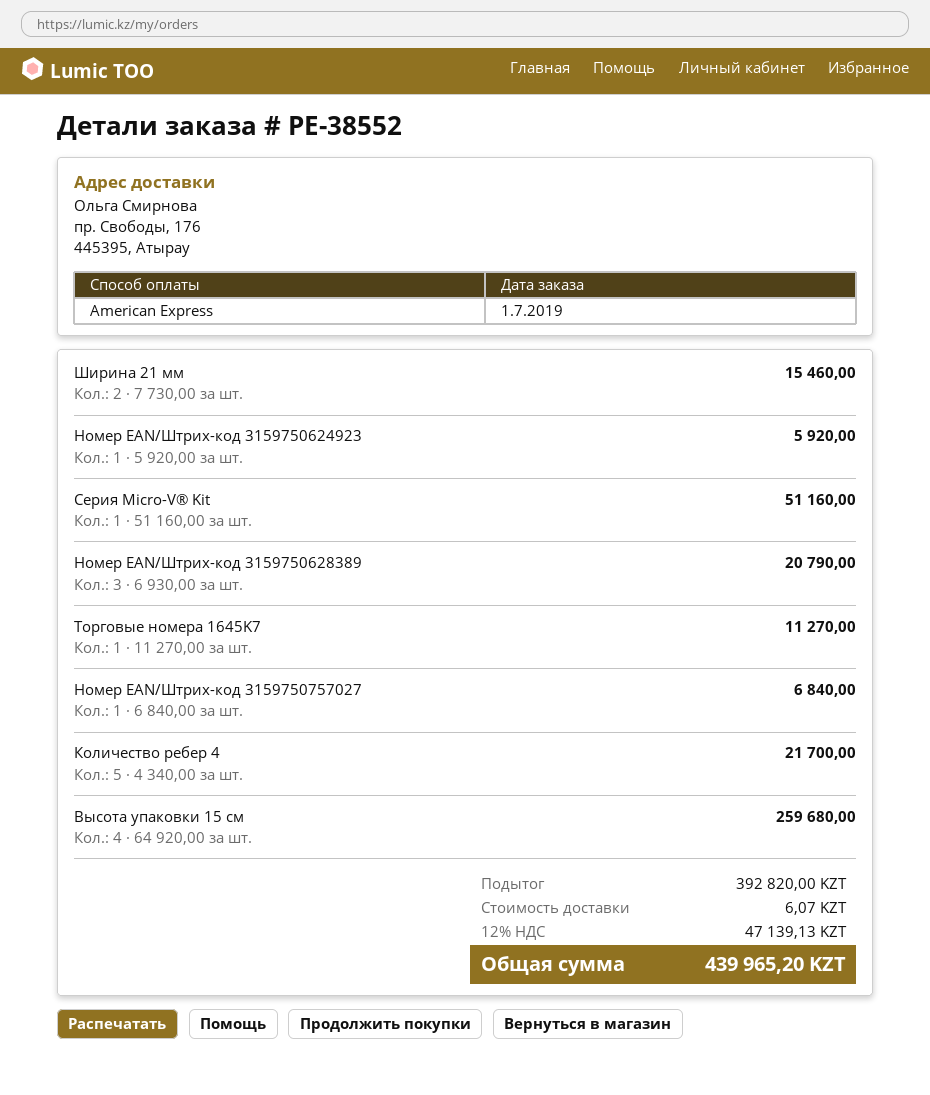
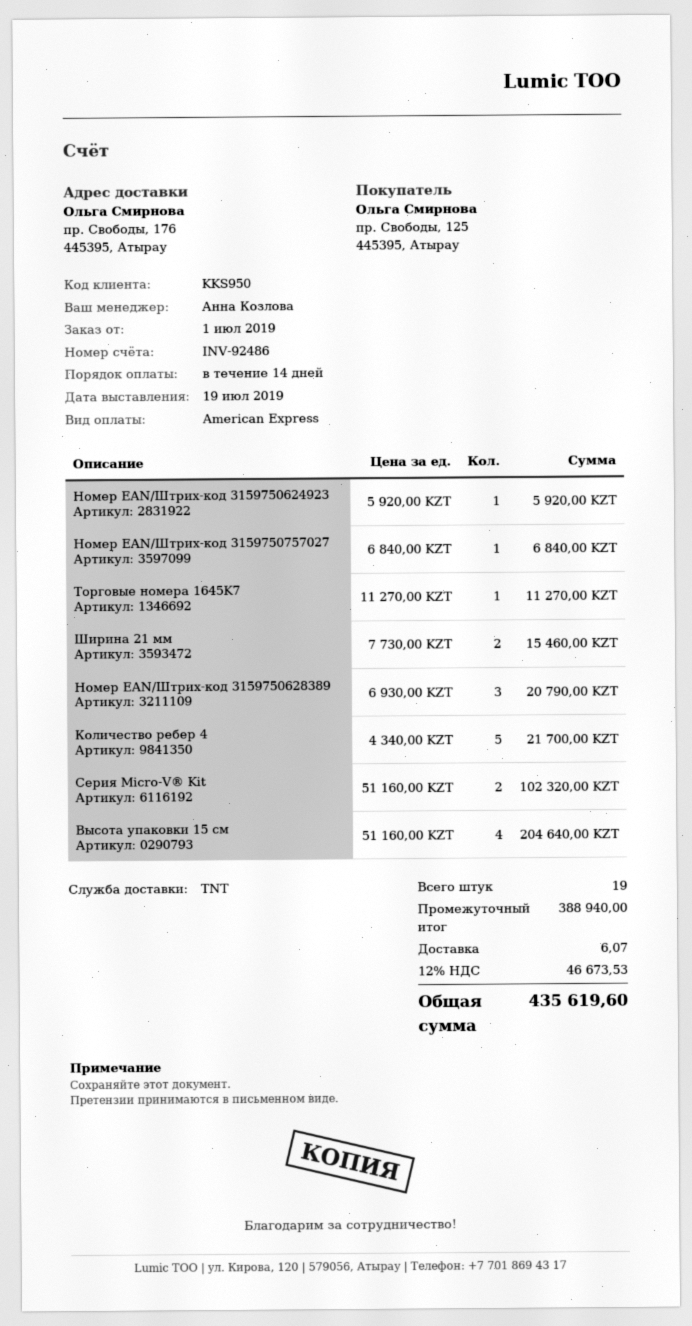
Серия Micro-V® Kit: 1 x 51160.00 = 51160.00 -> 2 x 51160.00 = 102320.00
Высота упаковки 15 см: 4 x 64920.00 = 259680.00 -> 4 x 51160.00 = 204640.00
subtotal: 392820.00 -> 388940.00
tax: 12% = 47139.13 -> 12% = 46673.53
total: 439965.20 -> 435619.60

